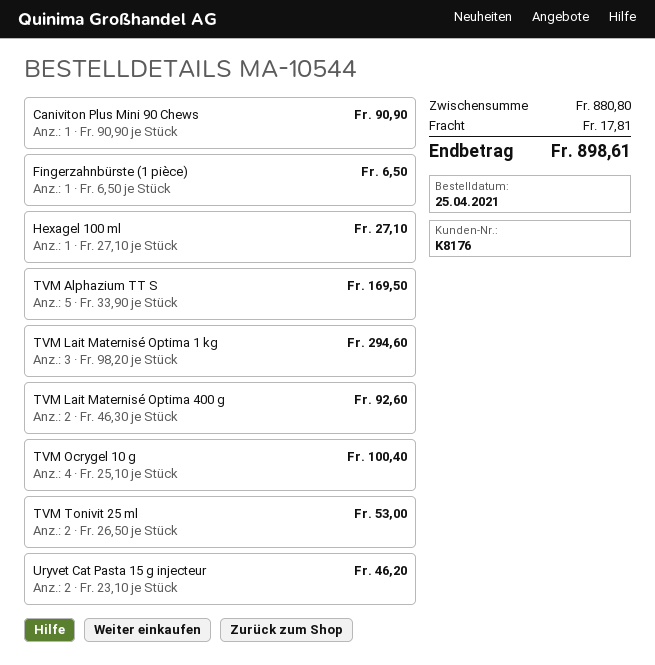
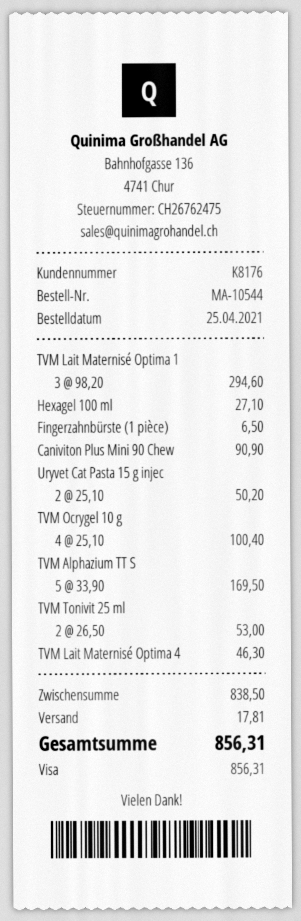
TVM Lait Maternisé Optima 400 g: 2 x 46.30 = 92.60 -> 1 x 46.30 = 46.30
Uryvet Cat Pasta 15 g injecteur: 2 x 23.10 = 46.20 -> 2 x 25.10 = 50.20
subtotal: 880.80 -> 838.50
total: 898.61 -> 856.31

